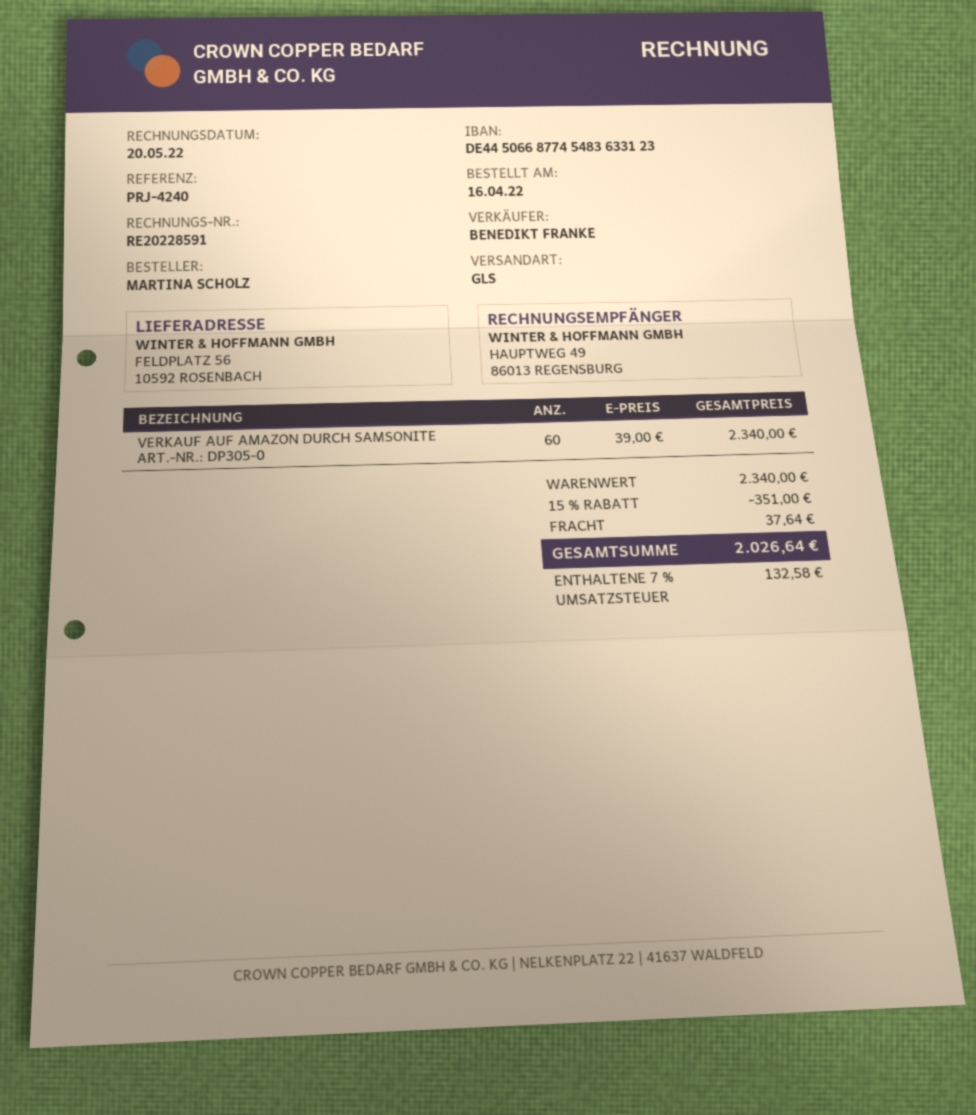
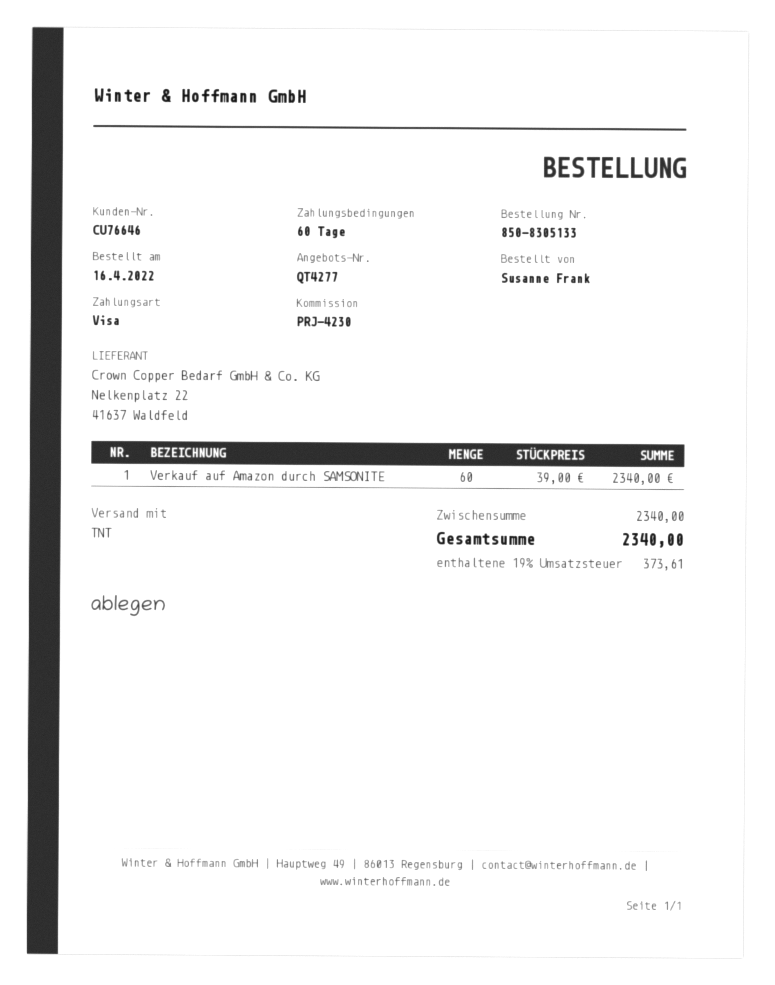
reference: PRJ-4240 -> PRJ-4230
ordered by: MARTINA SCHOLZ -> Susanne Frank
shipping method: GLS -> TNT
discount: 15% = 351.00 -> none
shipping: 37.64 -> none
tax: 7% = 132.58 -> 19% = 373.61
total: 2026.64 -> 2340.00

